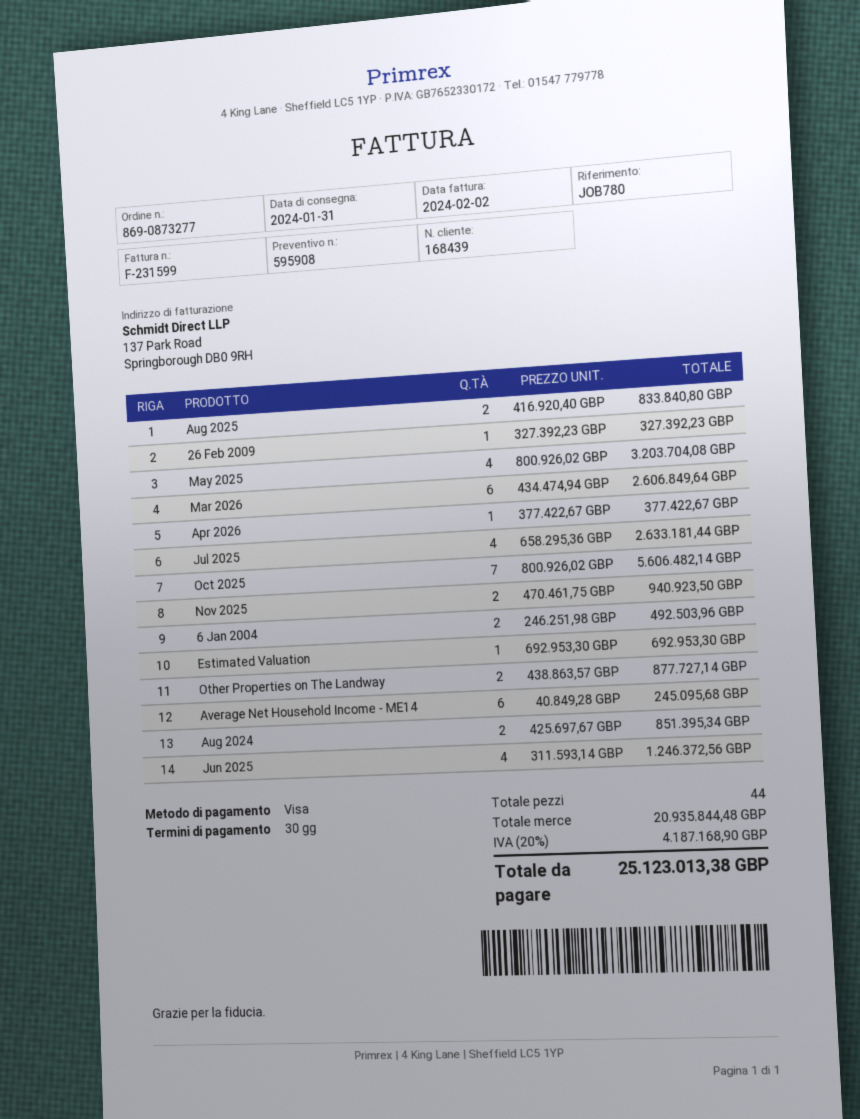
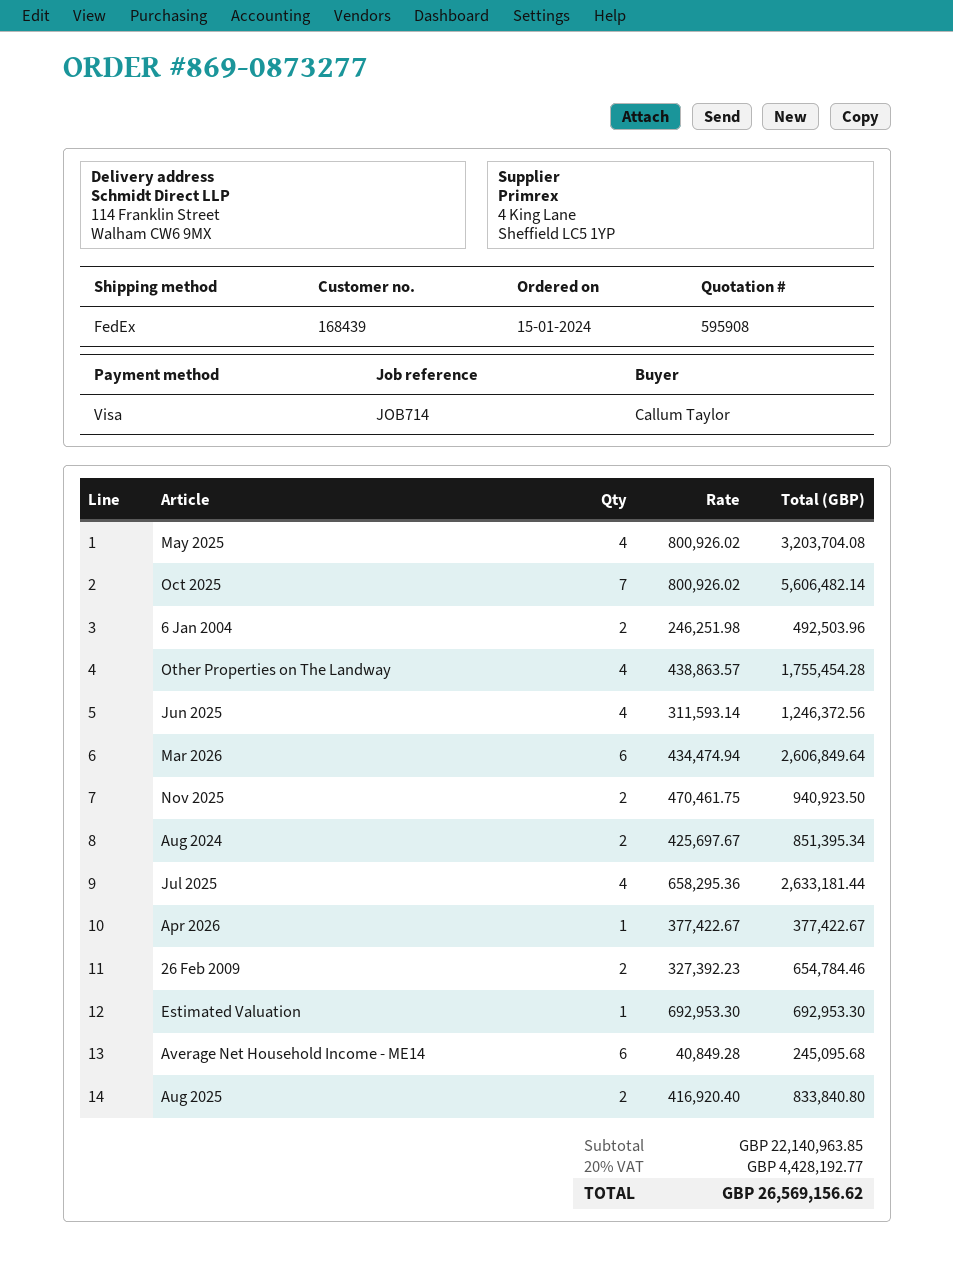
reference: JOB780 -> JOB714
26 Feb 2009: 1 x 327392.23 = 327392.23 -> 2 x 327392.23 = 654784.46
Other Properties on The Landway: 2 x 438863.57 = 877727.14 -> 4 x 438863.57 = 1755454.28
subtotal: 20935844.48 -> 22140963.85
tax: 20% = 4187168.90 -> 20% = 4428192.77
total: 25123013.38 -> 26569156.62

